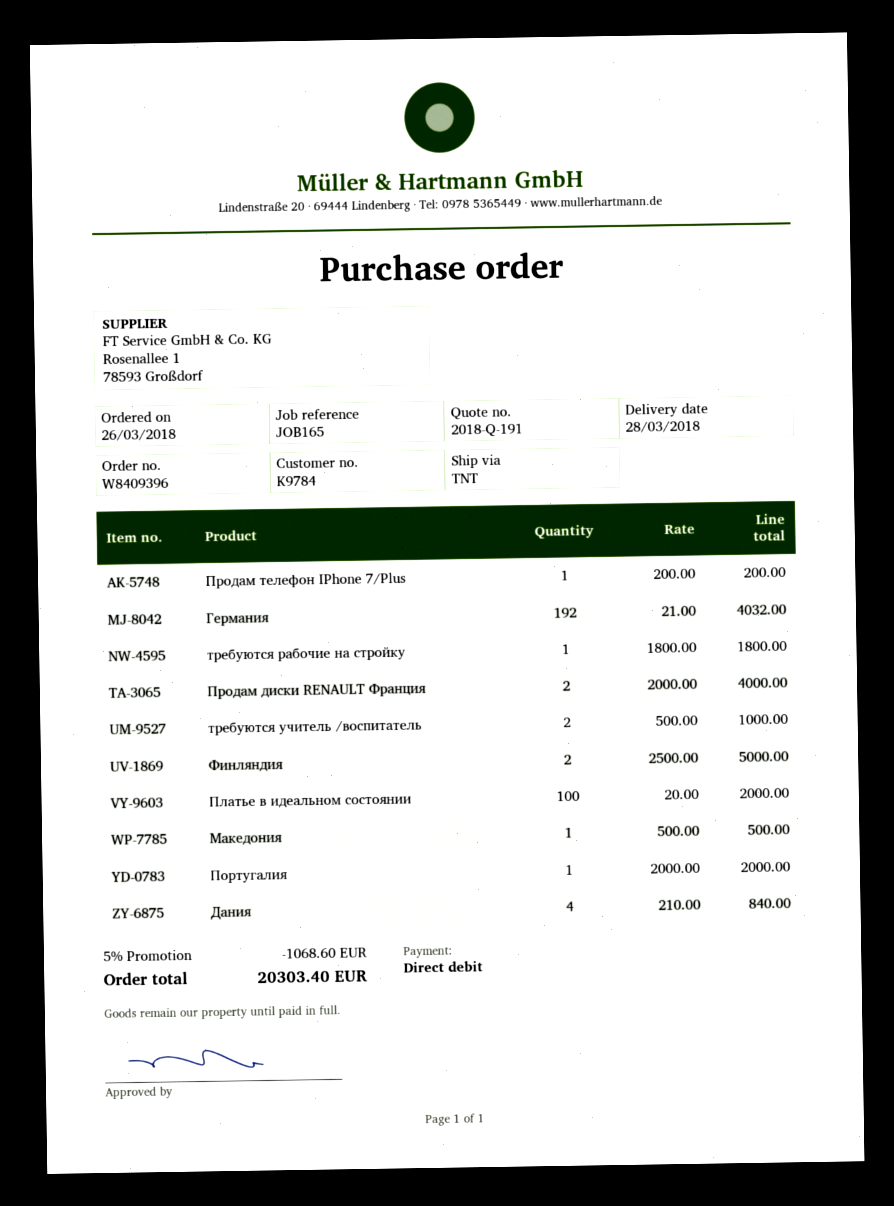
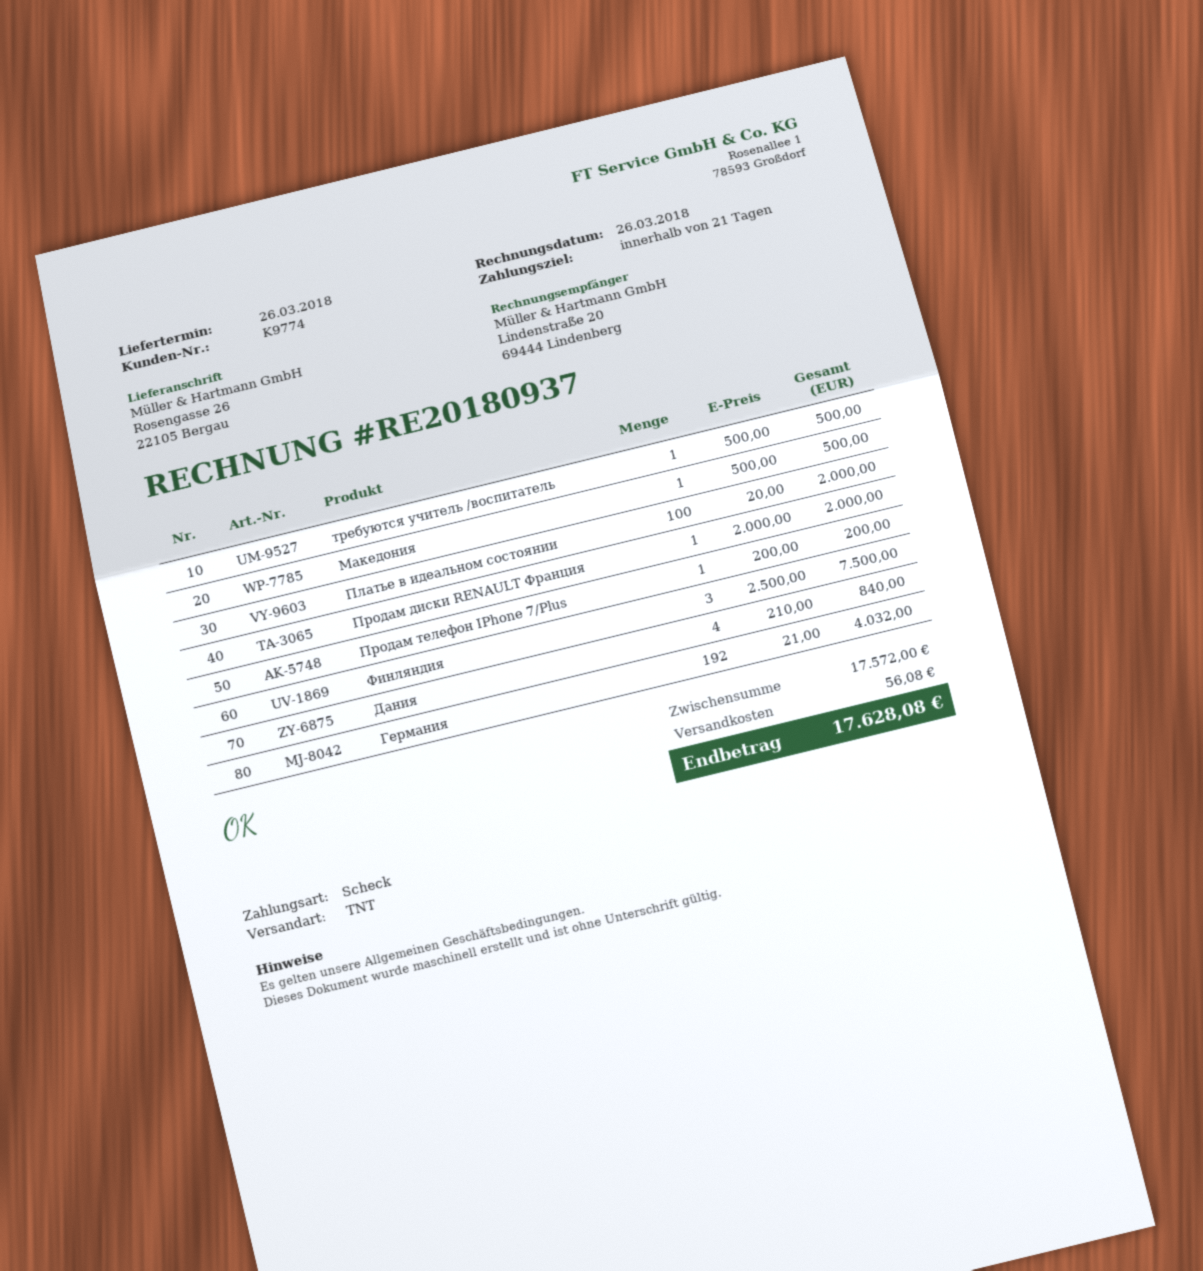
delivery date: 2018-03-28 -> 2018-03-26
customer number: K9784 -> K9774
payment method: direct debit -> cheque
требуются рабочие на стройку: 1 x 1800.00 = 1800.00 -> none
Продам диски RENAULT Франция: 2 x 2000.00 = 4000.00 -> 1 x 2000.00 = 2000.00
требуются учитель /воспитатель: 2 x 500.00 = 1000.00 -> 1 x 500.00 = 500.00
Финляндия: 2 x 2500.00 = 5000.00 -> 3 x 2500.00 = 7500.00
Португалия: 1 x 2000.00 = 2000.00 -> none
discount: 5% = 1068.60 -> none
shipping: none -> 56.08
total: 20303.40 -> 17628.08

